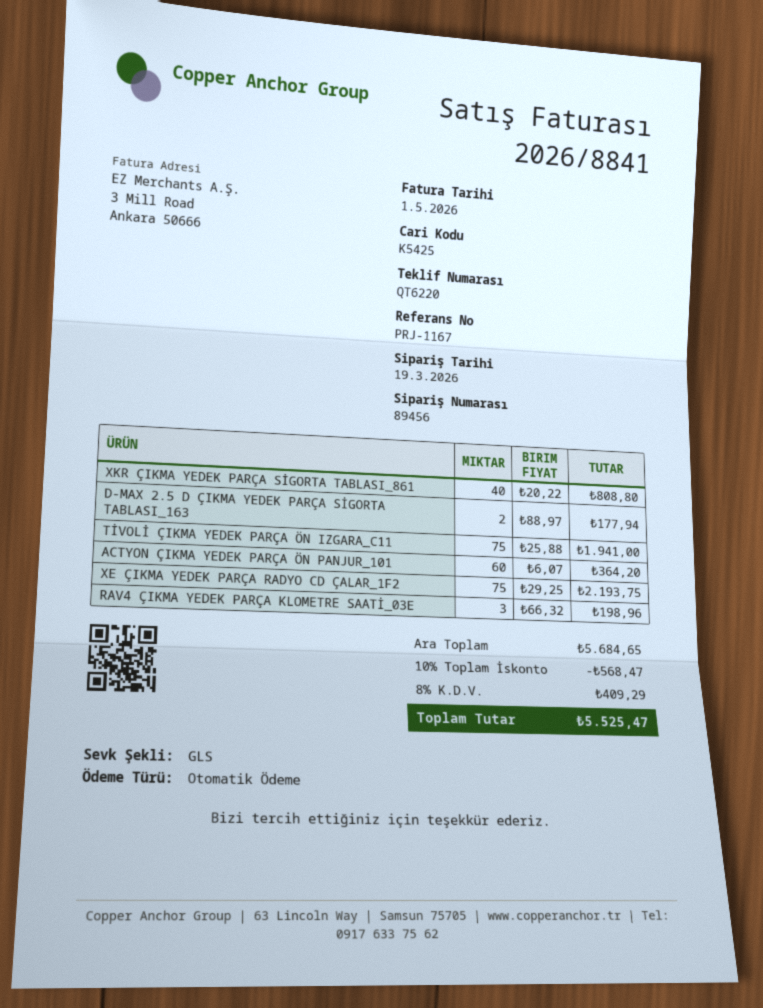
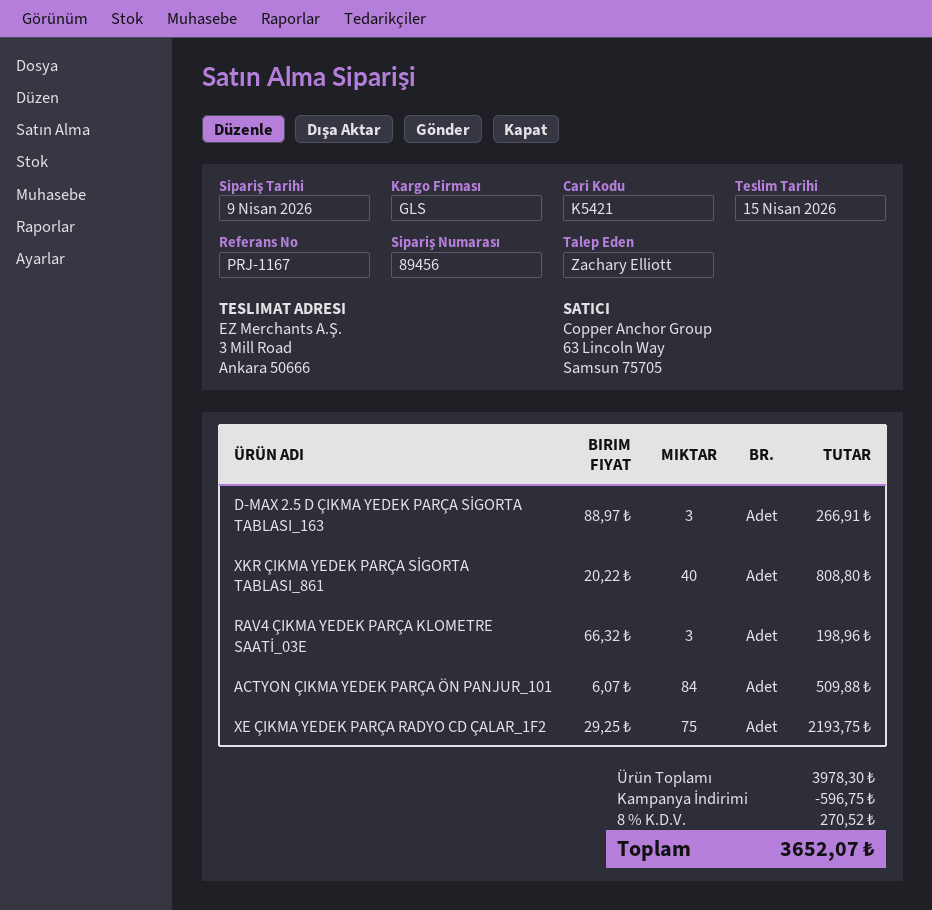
order date: 2026-03-19 -> 2026-04-09
customer number: K5425 -> K5421
D-MAX 2.5 D ÇIKMA YEDEK PARÇA SİGORTA TABLASI_163: 2 x 88.97 = 177.94 -> 3 x 88.97 = 266.91
TİVOLİ ÇIKMA YEDEK PARÇA ÖN IZGARA_C11: 75 x 25.88 = 1941.00 -> none
ACTYON ÇIKMA YEDEK PARÇA ÖN PANJUR_101: 60 x 6.07 = 364.20 -> 84 x 6.07 = 509.88
subtotal: 5684.65 -> 3978.30
discount: 568.47 -> 596.75
tax: 8% = 409.29 -> 8% = 270.52
total: 5525.47 -> 3652.07

